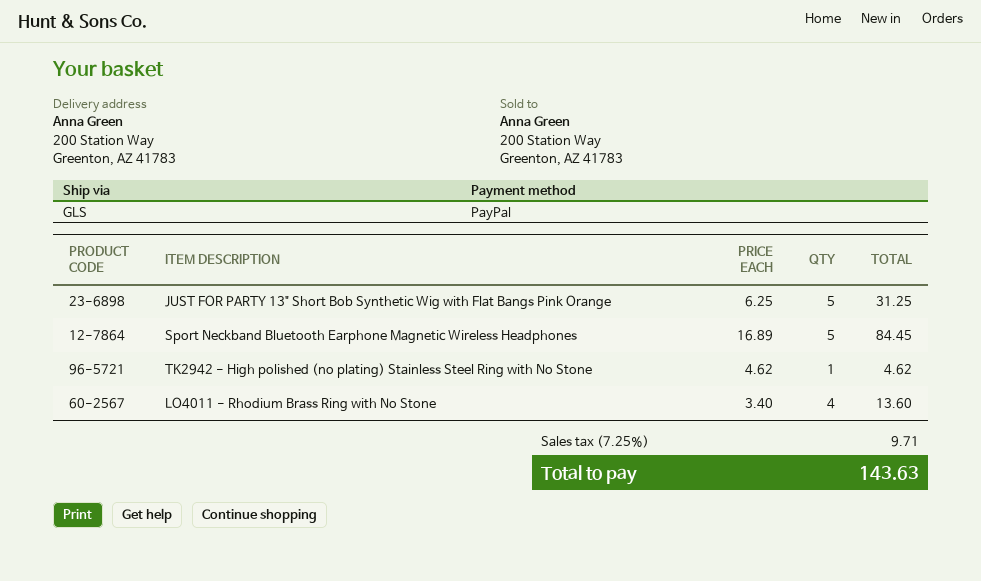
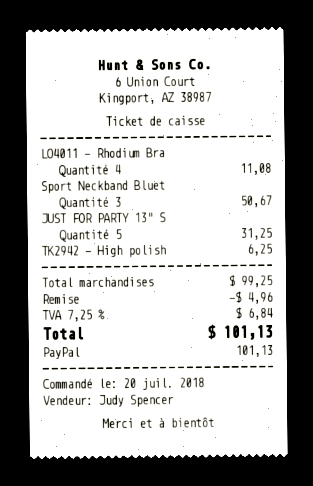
Sport Neckband Bluetooth Earphone Magnetic Wireless Headphones: 5 for 84.45 -> 3 for 50.67
TK2942 - High polished (no plating) Stainless Steel Ring with No Stone: 1 for 4.62 -> 1 for 6.25
LO4011 - Rhodium Brass Ring with No Stone: 4 for 13.60 -> 4 for 11.08
discount: none -> 4.96
tax: 7.25% = 9.71 -> 7.25% = 6.84
total: 143.63 -> 101.13

